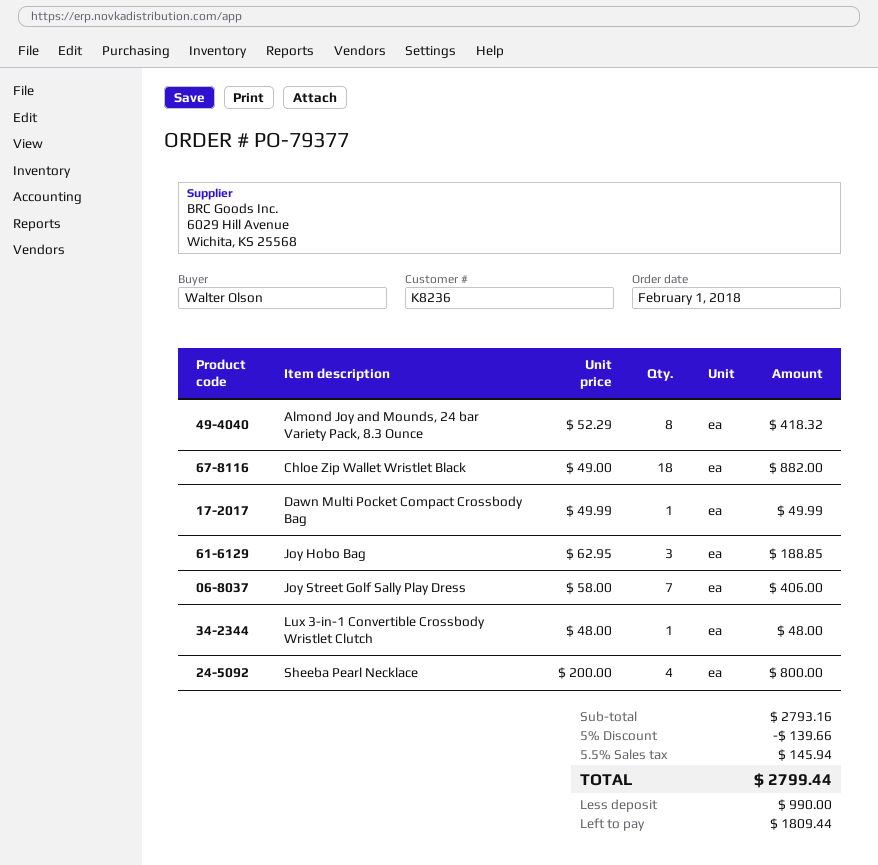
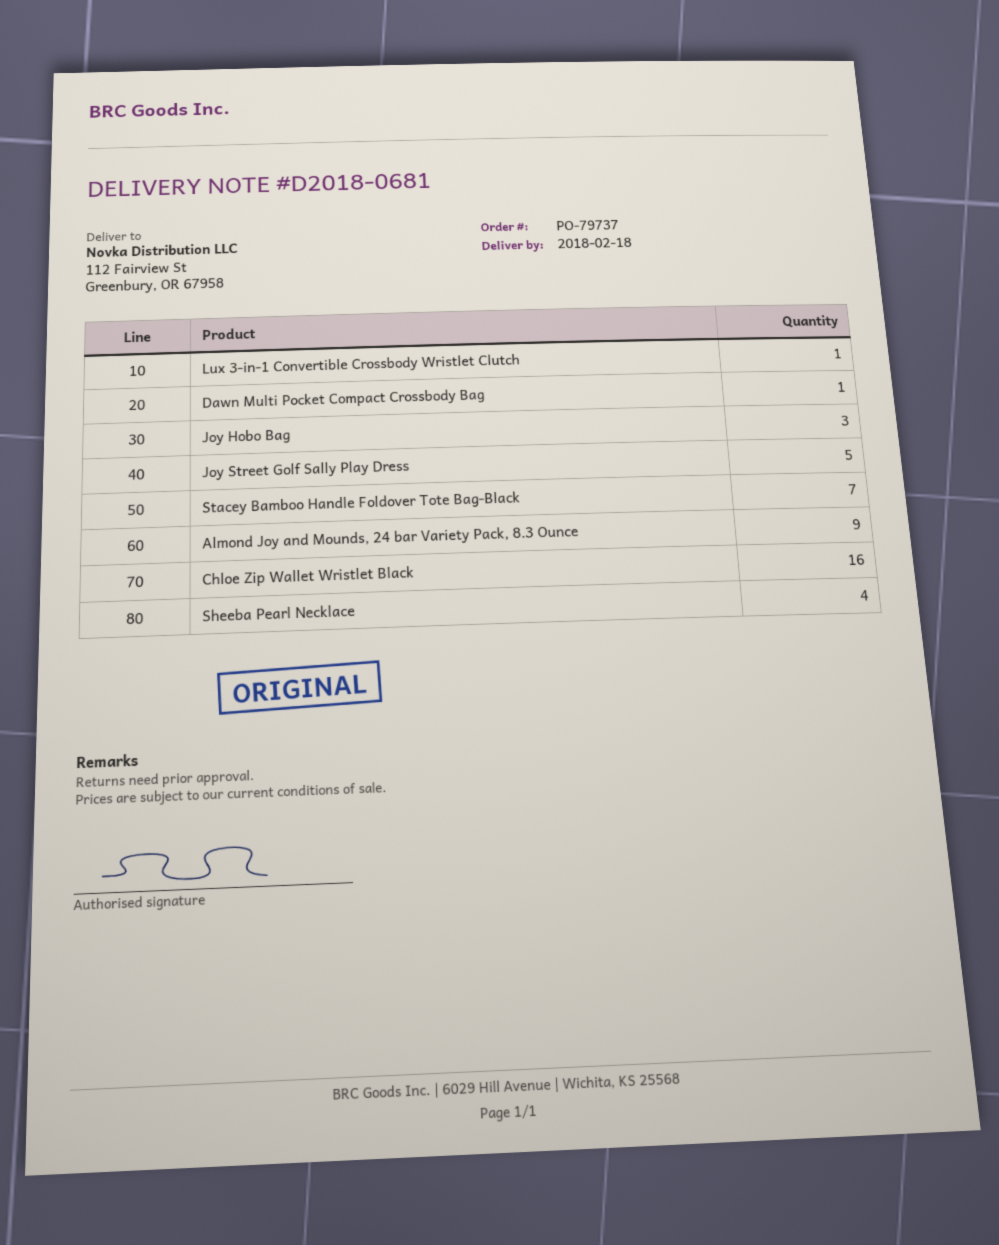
order number: PO-79377 -> PO-79737
Almond Joy and Mounds, 24 bar Variety Pack, 8.3 Ounce: 8 -> 9
Chloe Zip Wallet Wristlet Black: 18 -> 16
Joy Street Golf Sally Play Dress: 7 -> 5
Stacey Bamboo Handle Foldover Tote Bag-Black: none -> 7

